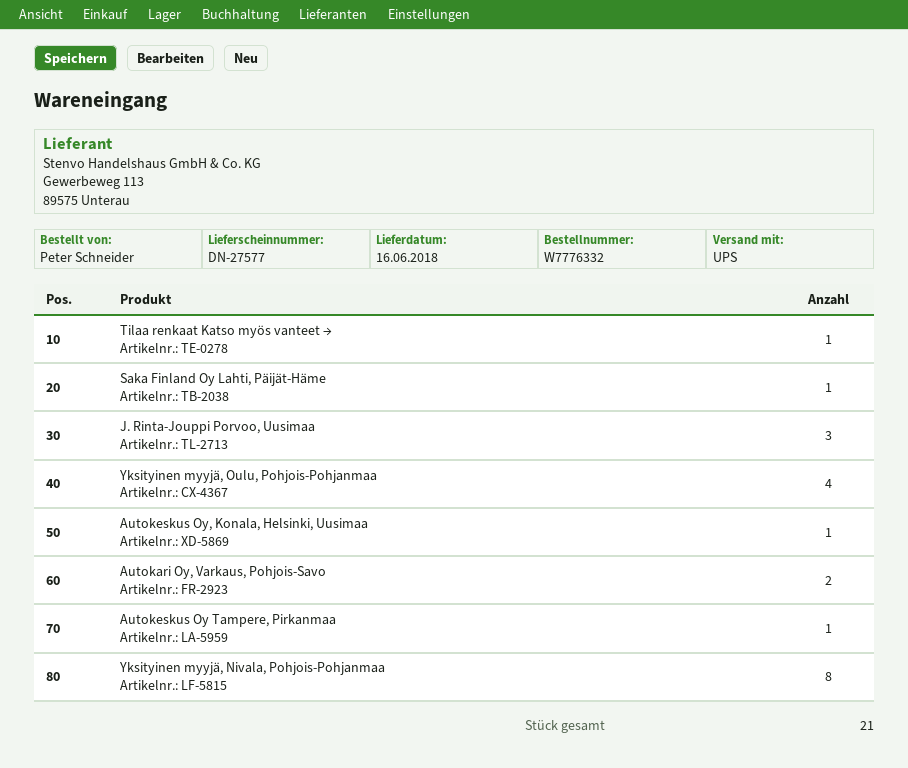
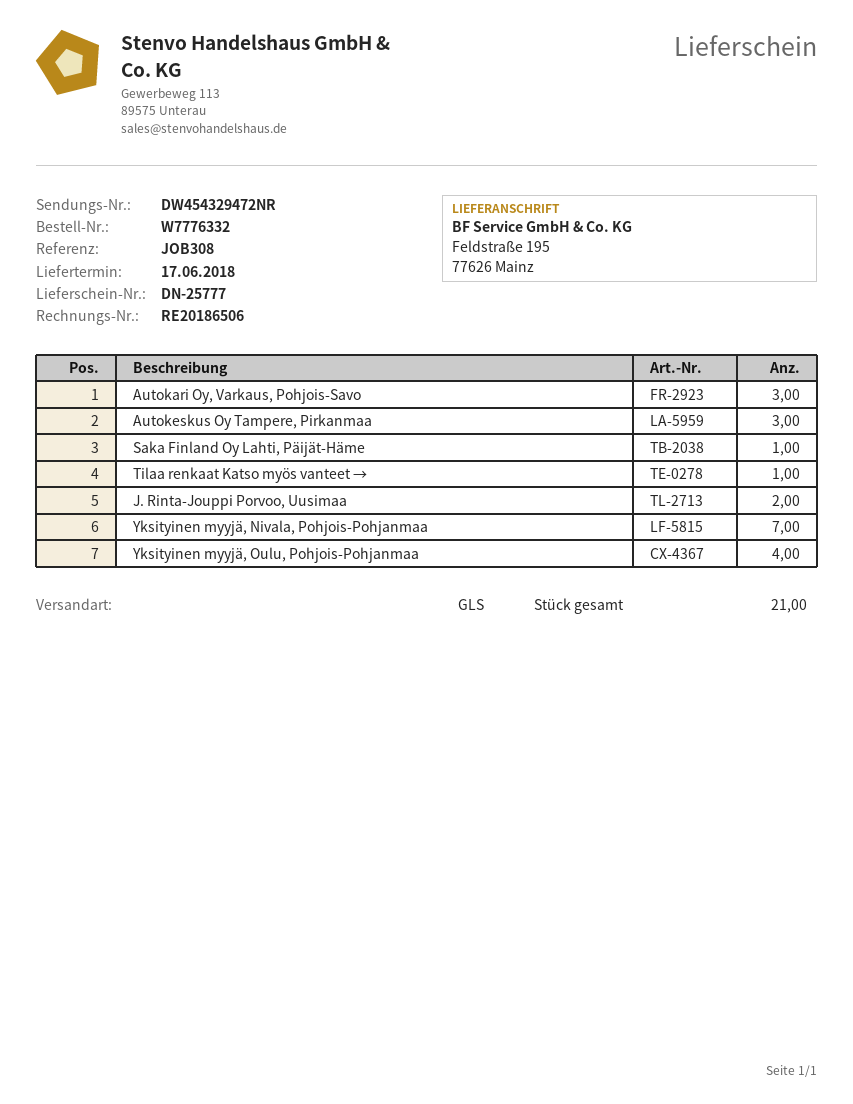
delivery note number: DN-27577 -> DN-25777
delivery date: 2018-06-16 -> 2018-06-17
shipping method: UPS -> GLS
J. Rinta-Jouppi Porvoo, Uusimaa: 3 -> 2
Autokeskus Oy, Konala, Helsinki, Uusimaa: 1 -> none
Autokari Oy, Varkaus, Pohjois-Savo: 2 -> 3
Autokeskus Oy Tampere, Pirkanmaa: 1 -> 3
Yksityinen myyjä, Nivala, Pohjois-Pohjanmaa: 8 -> 7

